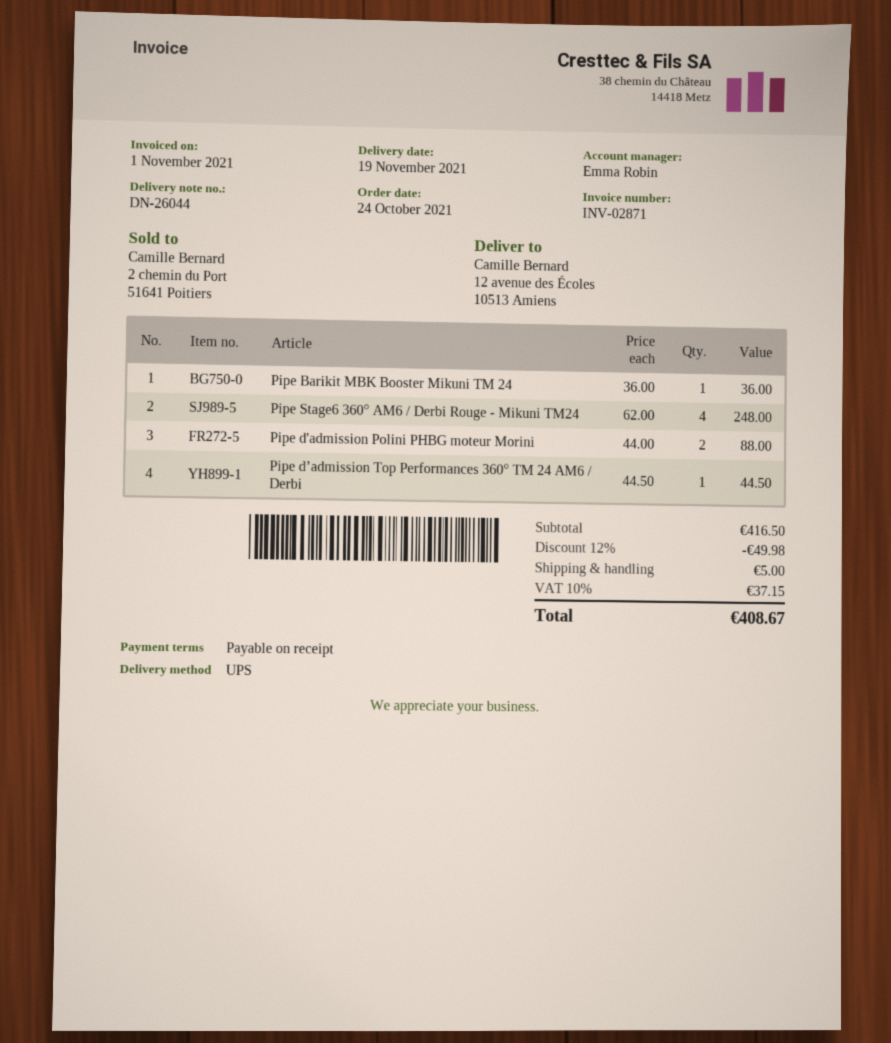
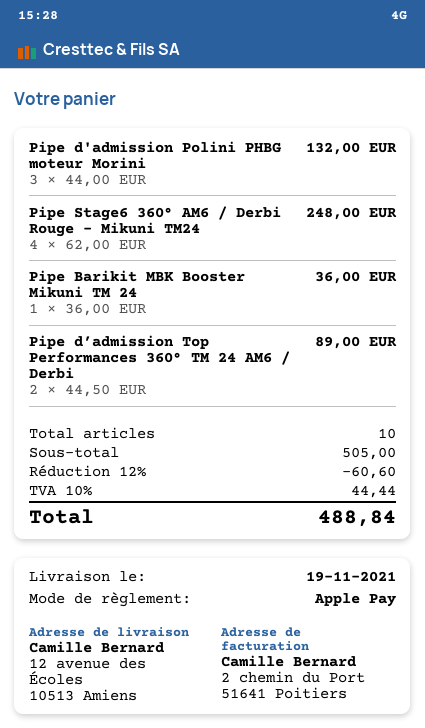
Pipe d'admission Polini PHBG moteur Morini: 2 x 44.00 = 88.00 -> 3 x 44.00 = 132.00
Pipe d’admission Top Performances 360° TM 24 AM6 / Derbi: 1 x 44.50 = 44.50 -> 2 x 44.50 = 89.00
subtotal: 416.50 -> 505.00
discount: 12% = 49.98 -> 12% = 60.60
shipping: 5.00 -> none
tax: 10% = 37.15 -> 10% = 44.44
total: 408.67 -> 488.84

